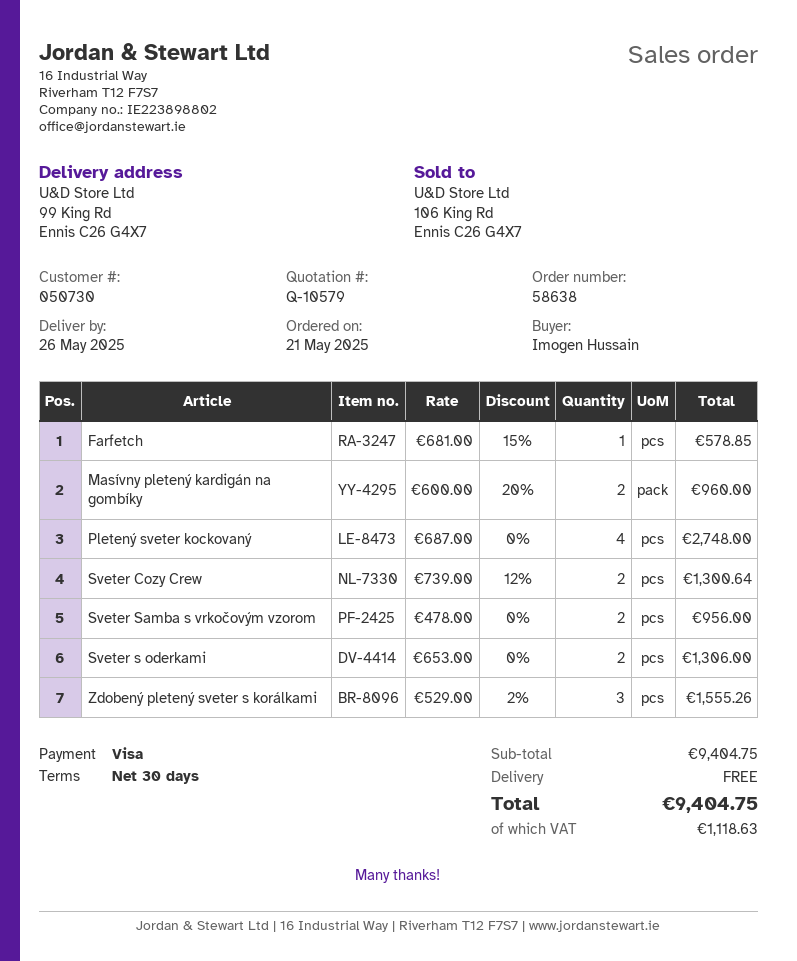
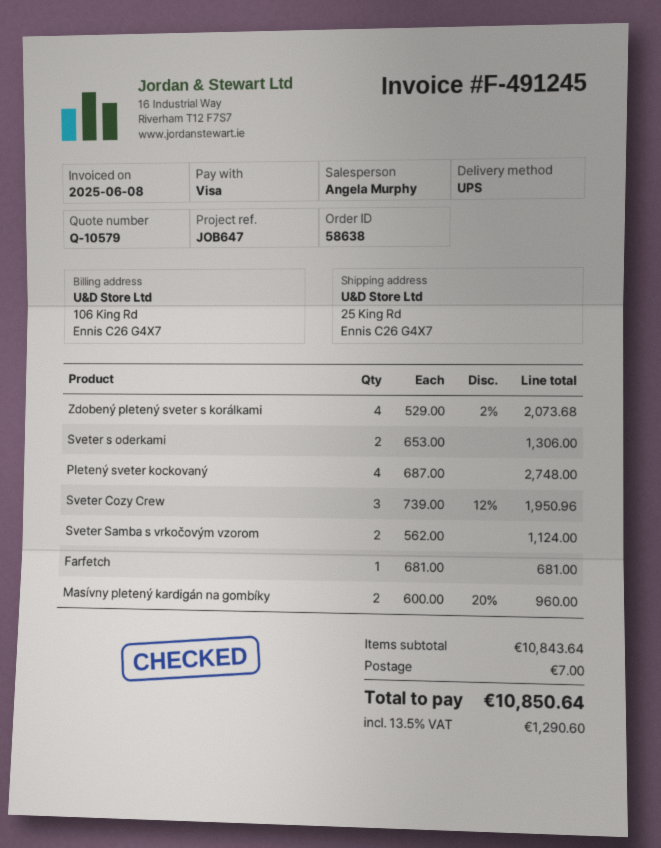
ship to: 99 King Rd, Ennis C26 G4X7 -> 25 King Rd, Ennis C26 G4X7
Farfetch: 1 x 681.00 - 15% = 578.85 -> 1 x 681.00 = 681.00
Sveter Cozy Crew: 2 x 739.00 - 12% = 1300.64 -> 3 x 739.00 - 12% = 1950.96
Sveter Samba s vrkočovým vzorom: 2 x 478.00 = 956.00 -> 2 x 562.00 = 1124.00
Zdobený pletený sveter s korálkami: 3 x 529.00 - 2% = 1555.26 -> 4 x 529.00 - 2% = 2073.68
subtotal: 9404.75 -> 10843.64
shipping: 0.00 -> 7.00
tax: 1118.63 -> 1290.60
total: 9404.75 -> 10850.64

